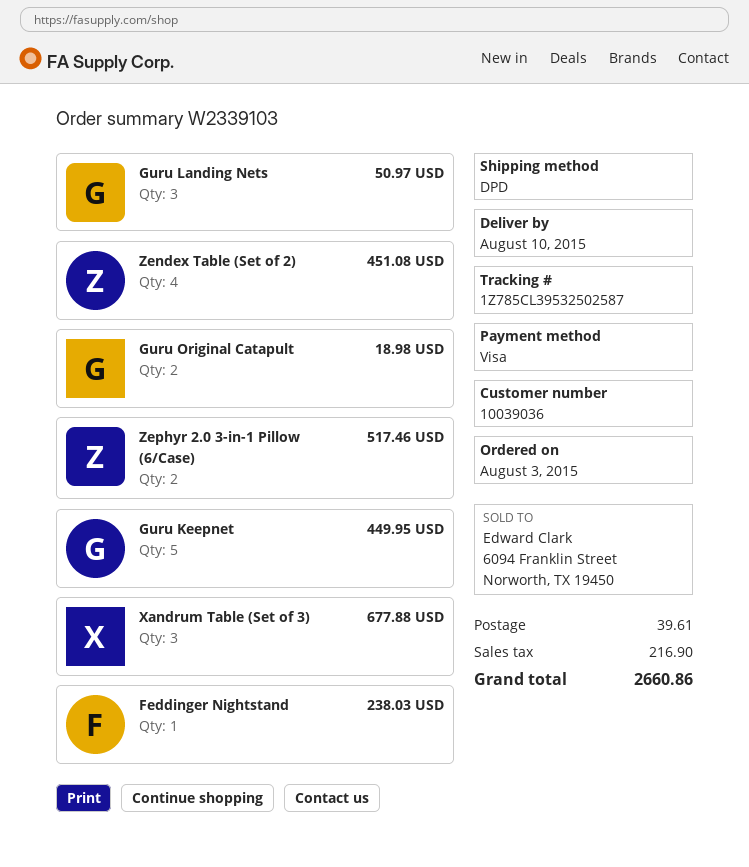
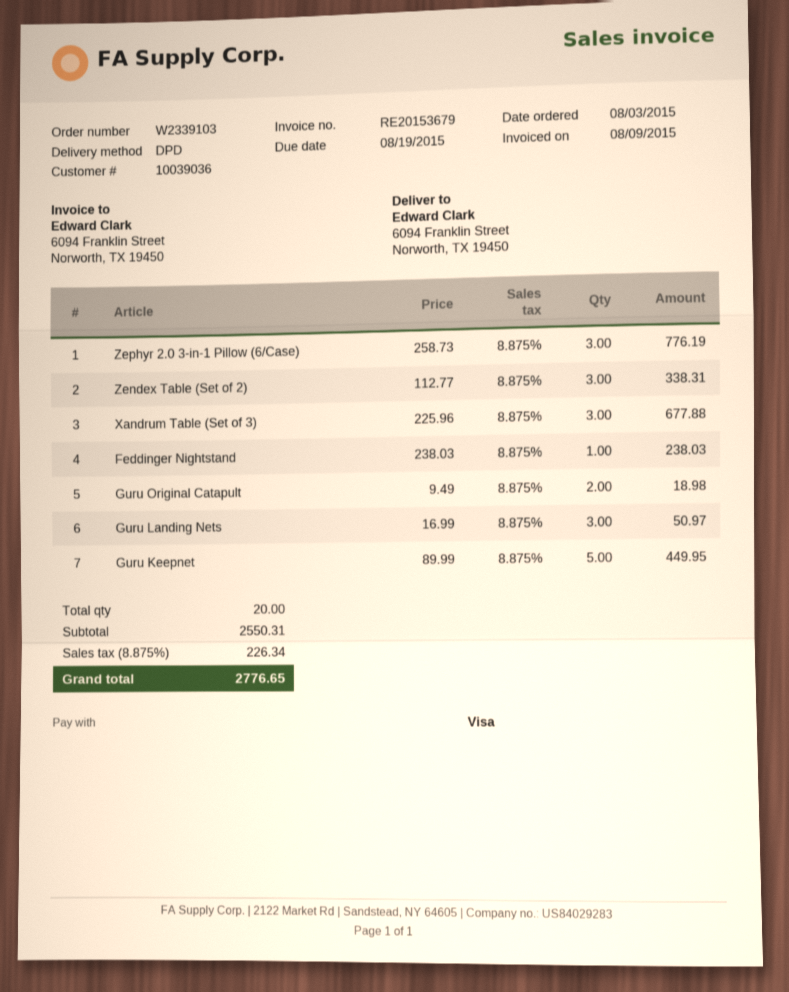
Zendex Table (Set of 2): 4 for 451.08 -> 3 for 338.31
Zephyr 2.0 3-in-1 Pillow (6/Case): 2 for 517.46 -> 3 for 776.19
shipping: 39.61 -> none
tax: 216.90 -> 226.34
total: 2660.86 -> 2776.65

